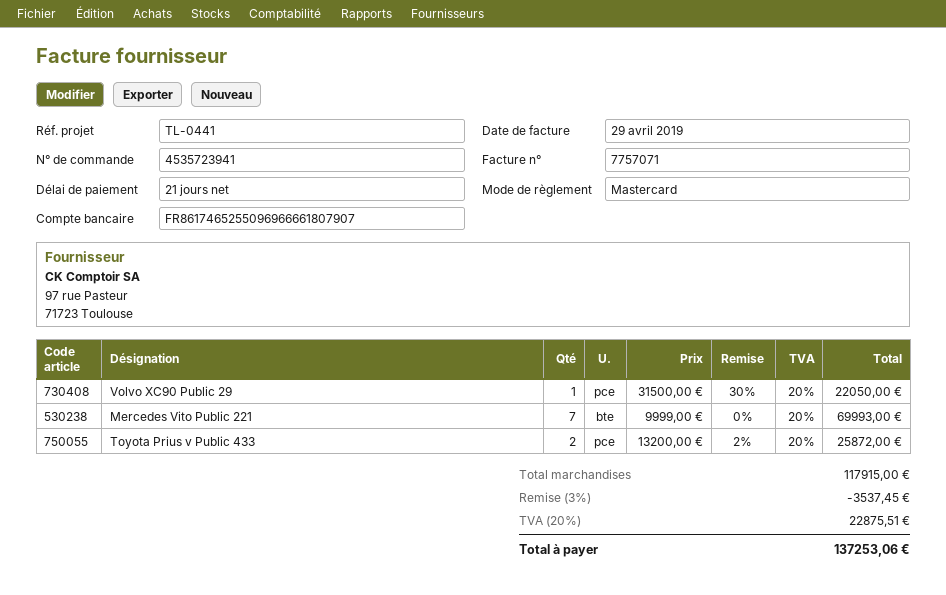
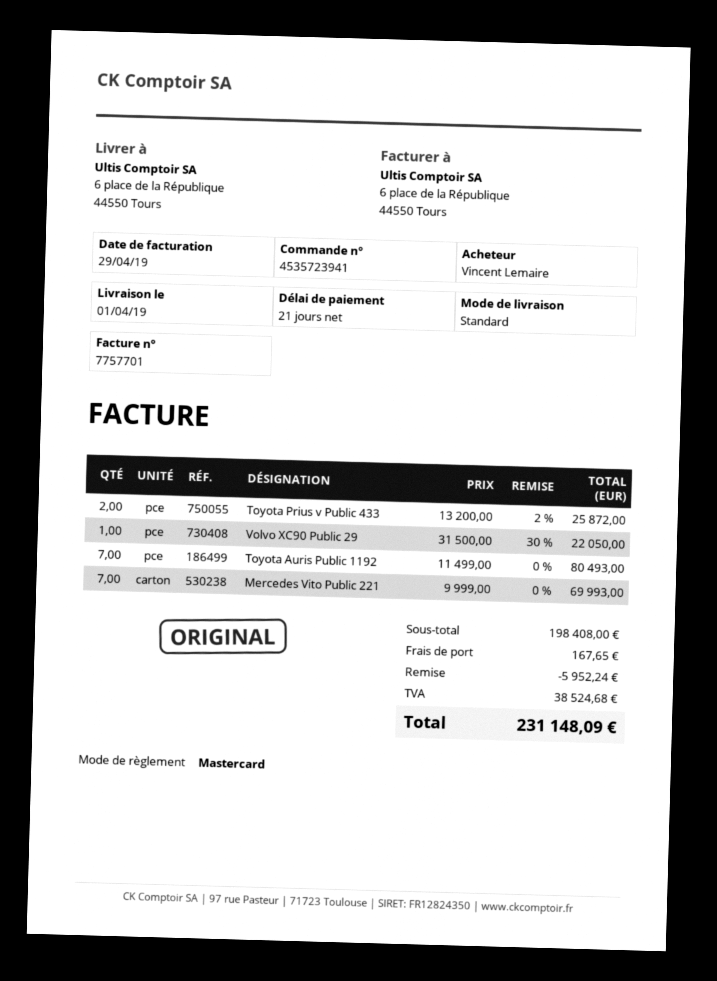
invoice number: 7757071 -> 7757701
Toyota Auris Public 1192: none -> 7 x 11499.00 = 80493.00
subtotal: 117915.00 -> 198408.00
discount: 3537.45 -> 5952.24
shipping: none -> 167.65
tax: 22875.51 -> 38524.68
total: 137253.06 -> 231148.09

